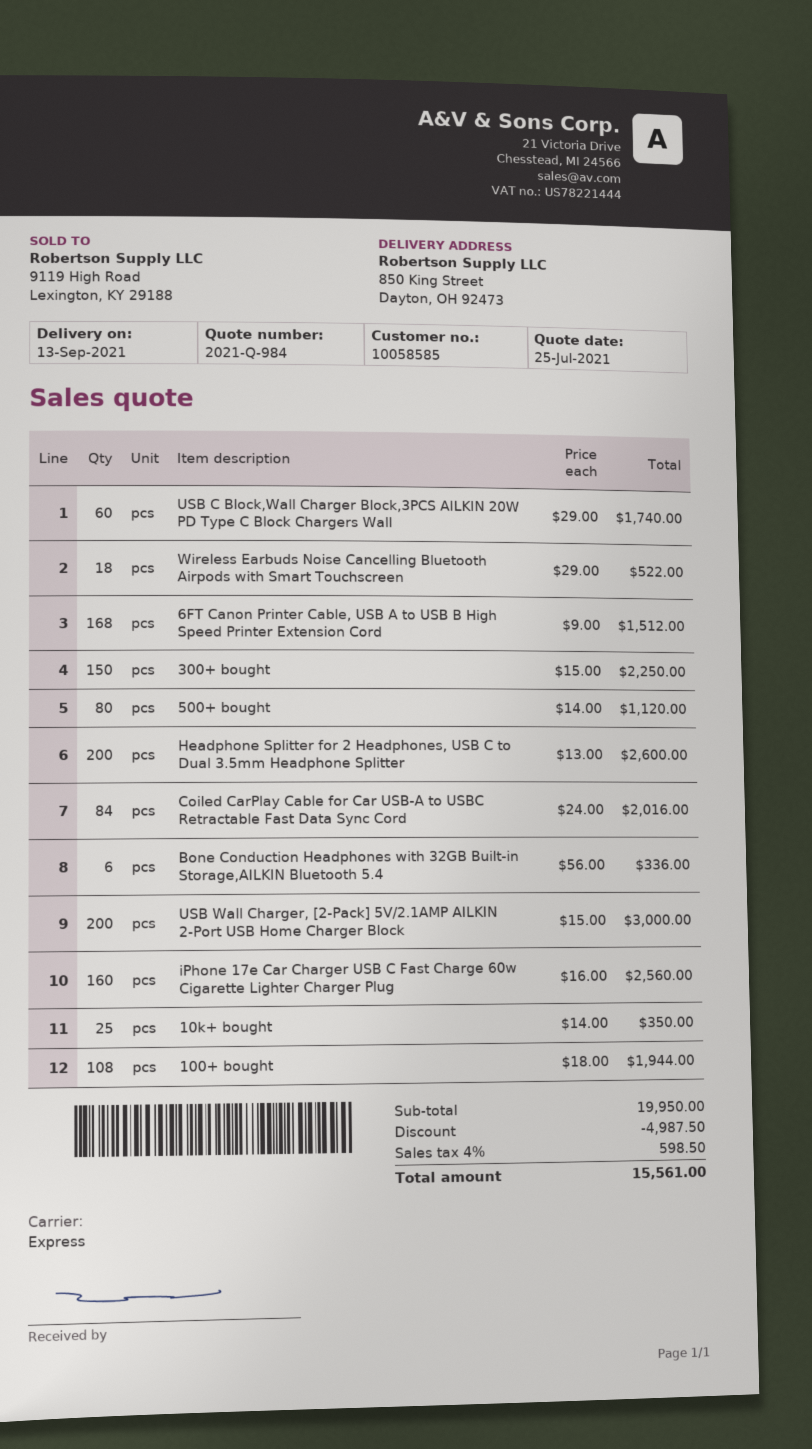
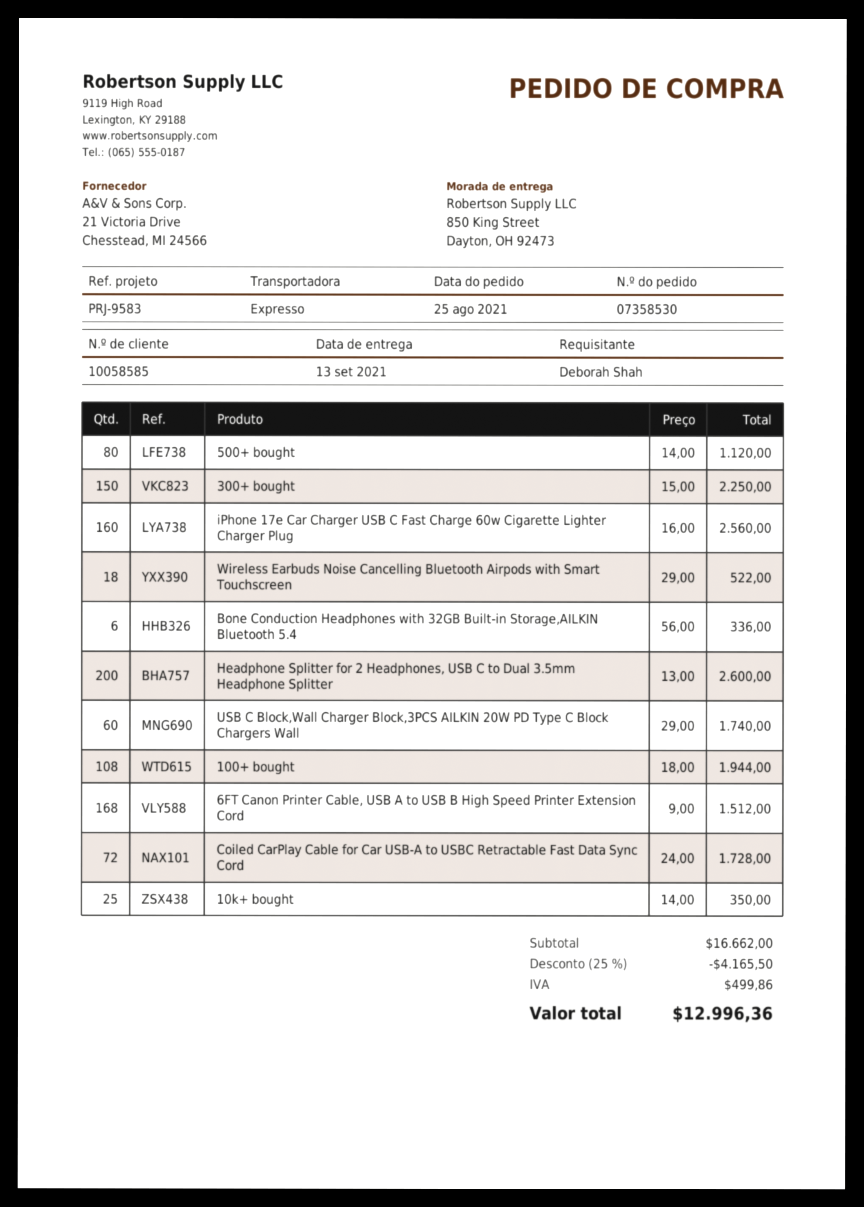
Coiled CarPlay Cable for Car USB-A to USBC Retractable Fast Data Sync Cord: 84 x 24.00 = 2016.00 -> 72 x 24.00 = 1728.00
USB Wall Charger, [2-Pack] 5V/2.1AMP AILKIN 2-Port USB Home Charger Block: 200 x 15.00 = 3000.00 -> none
subtotal: 19950.00 -> 16662.00
discount: 4987.50 -> 4165.50
tax: 598.50 -> 499.86
total: 15561.00 -> 12996.36

